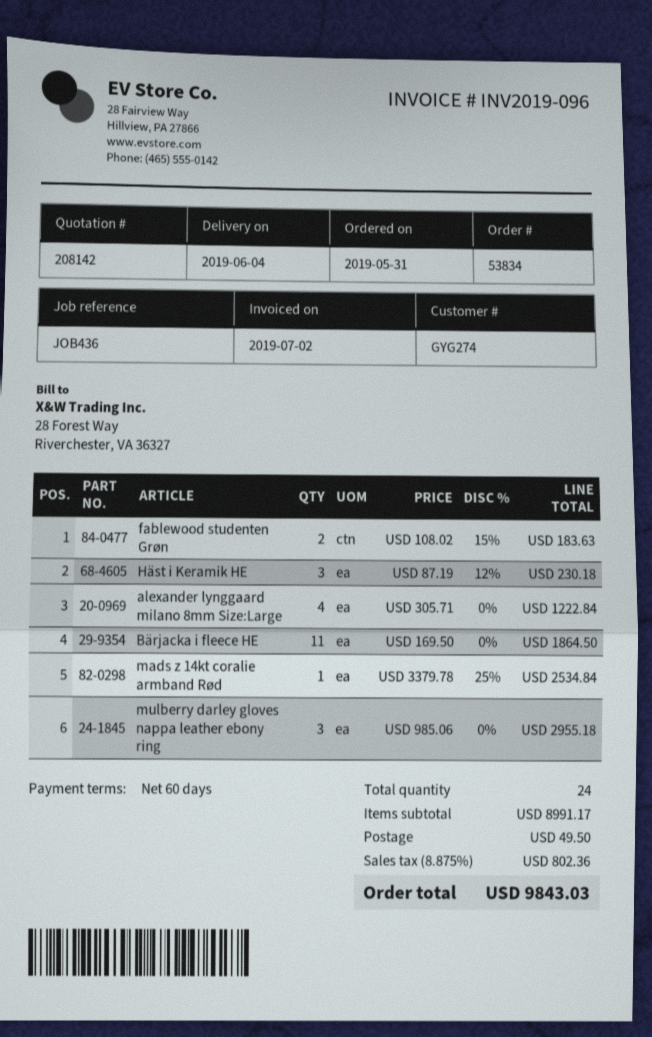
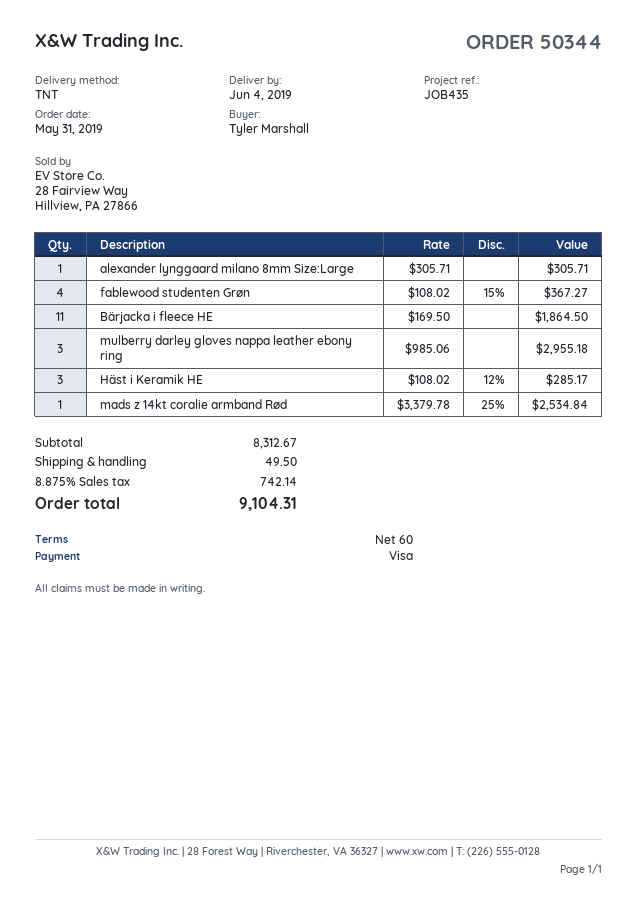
order number: 53834 -> 50344
reference: JOB436 -> JOB435
fablewood studenten Grøn: 2 x 108.02 - 15% = 183.63 -> 4 x 108.02 - 15% = 367.27
Häst i Keramik HE: 3 x 87.19 - 12% = 230.18 -> 3 x 108.02 - 12% = 285.17
alexander lynggaard milano 8mm Size:Large: 4 x 305.71 = 1222.84 -> 1 x 305.71 = 305.71
subtotal: 8991.17 -> 8312.67
tax: 8.875% = 802.36 -> 8.875% = 742.14
total: 9843.03 -> 9104.31

